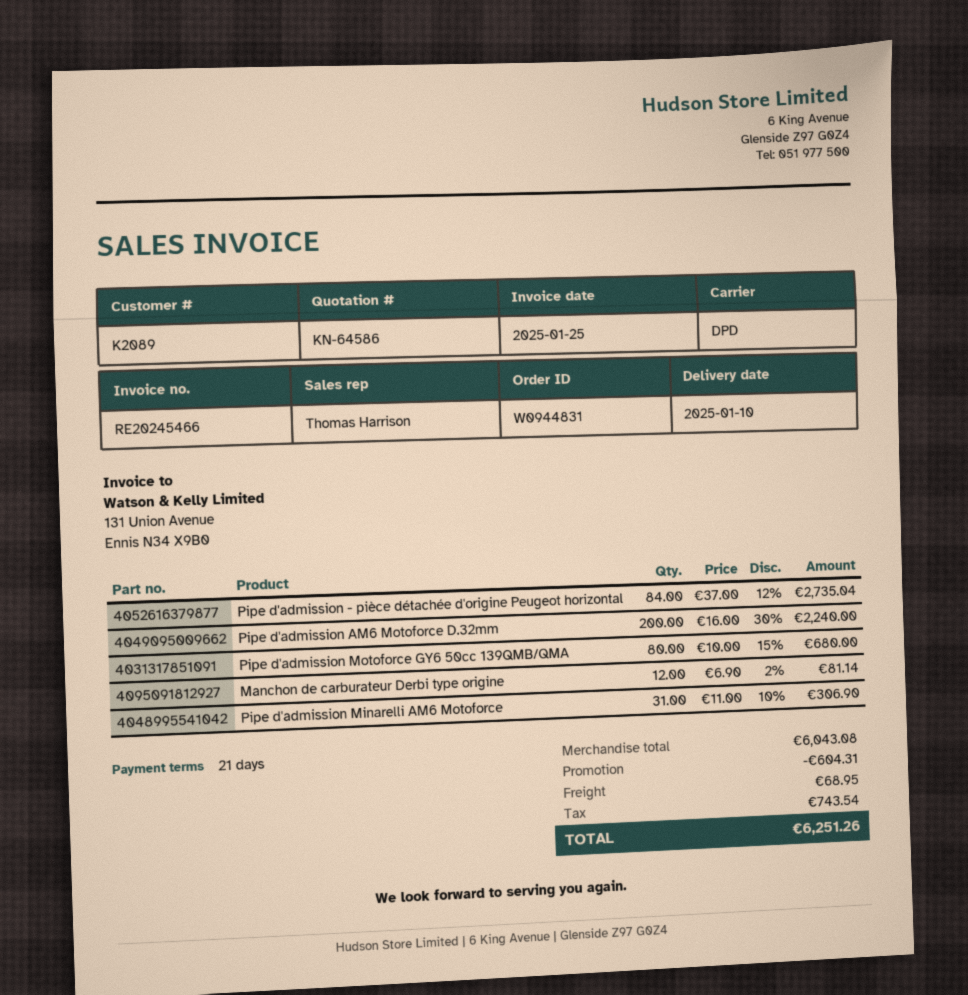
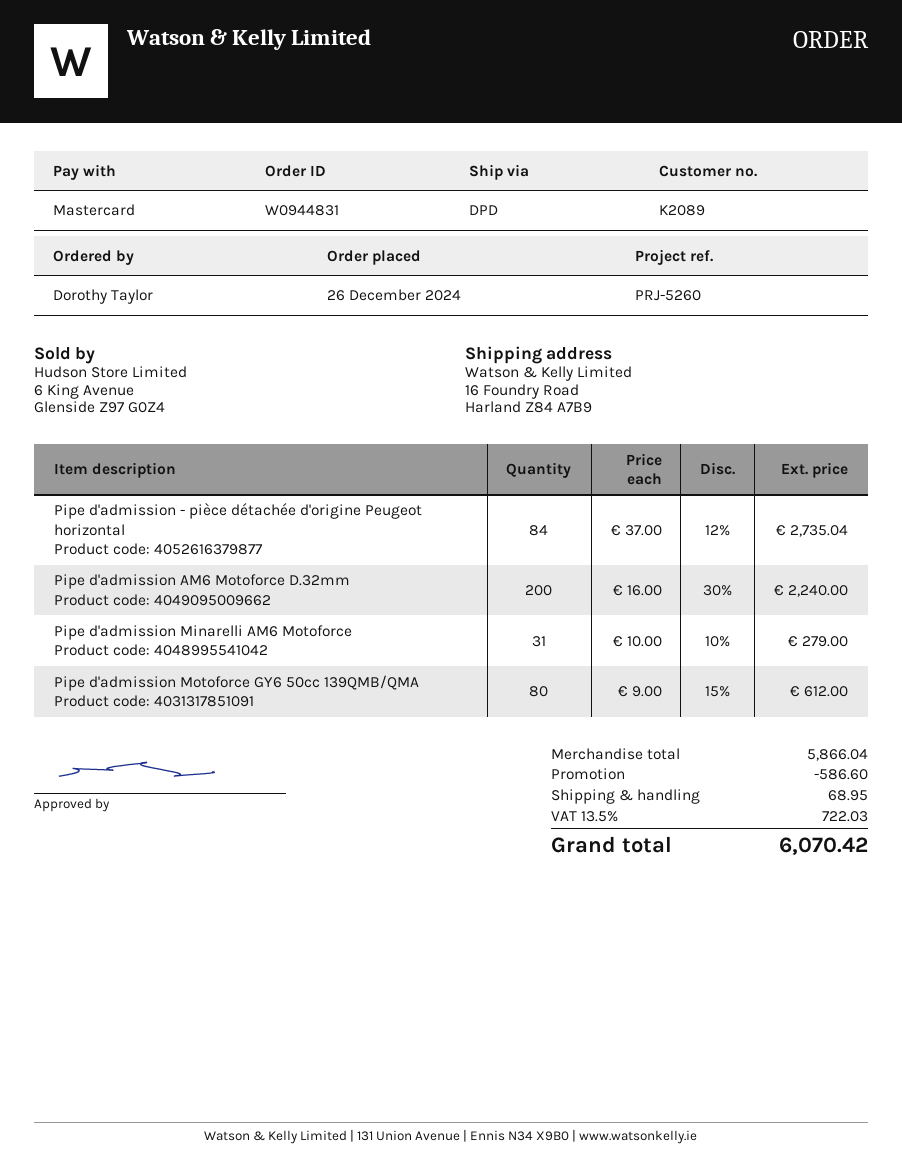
Pipe d'admission Motoforce GY6 50cc 139QMB/QMA: 80 x 10.00 - 15% = 680.00 -> 80 x 9.00 - 15% = 612.00
Manchon de carburateur Derbi type origine: 12 x 6.90 - 2% = 81.14 -> none
Pipe d'admission Minarelli AM6 Motoforce: 31 x 11.00 - 10% = 306.90 -> 31 x 10.00 - 10% = 279.00
subtotal: 6043.08 -> 5866.04
discount: 604.31 -> 586.60
tax: 743.54 -> 722.03
total: 6251.26 -> 6070.42

